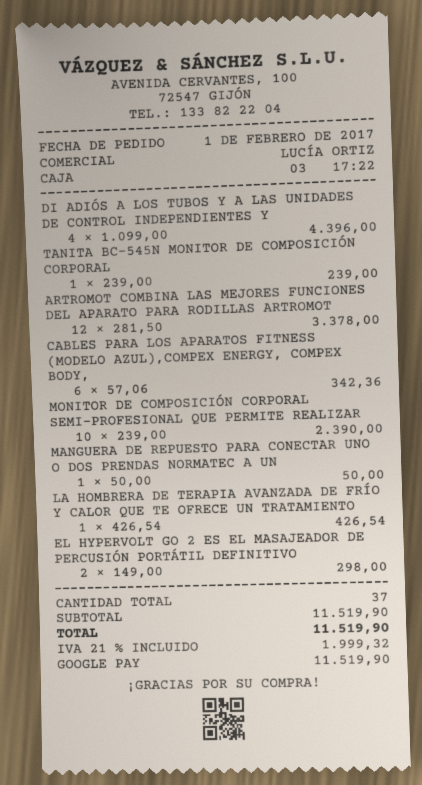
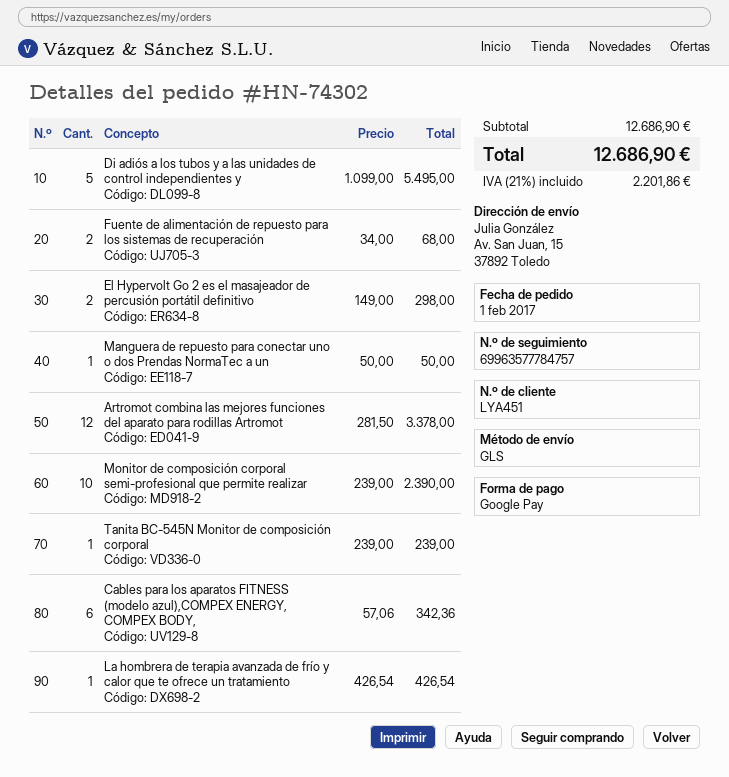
DI ADIÓS A LOS TUBOS Y A LAS UNIDADES DE CONTROL INDEPENDIENTES Y: 4 x 1099.00 = 4396.00 -> 5 x 1099.00 = 5495.00
Fuente de alimentación de repuesto para los sistemas de recuperación: none -> 2 x 34.00 = 68.00
subtotal: 11519.90 -> 12686.90
tax: 21% = 1999.32 -> 21% = 2201.86
total: 11519.90 -> 12686.90

